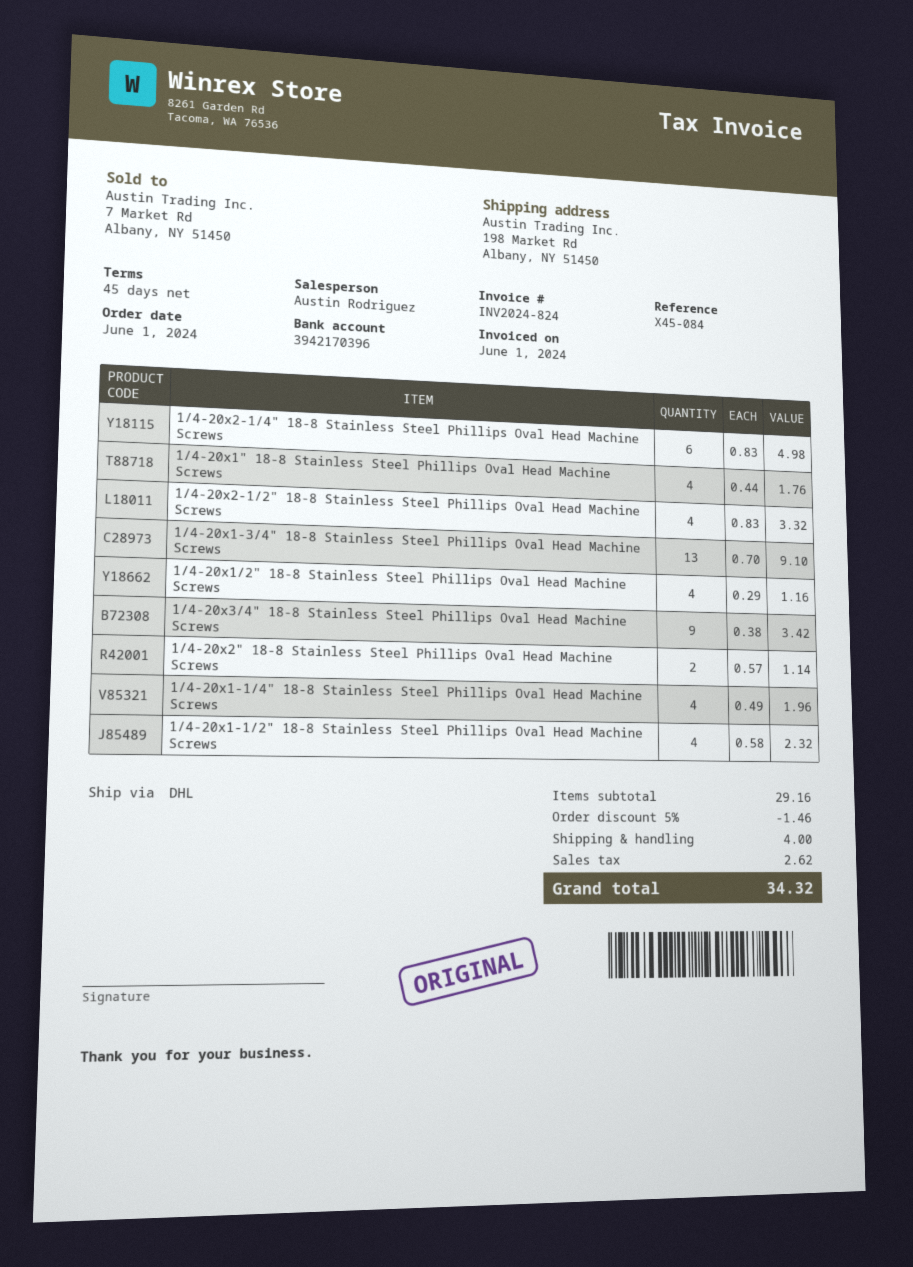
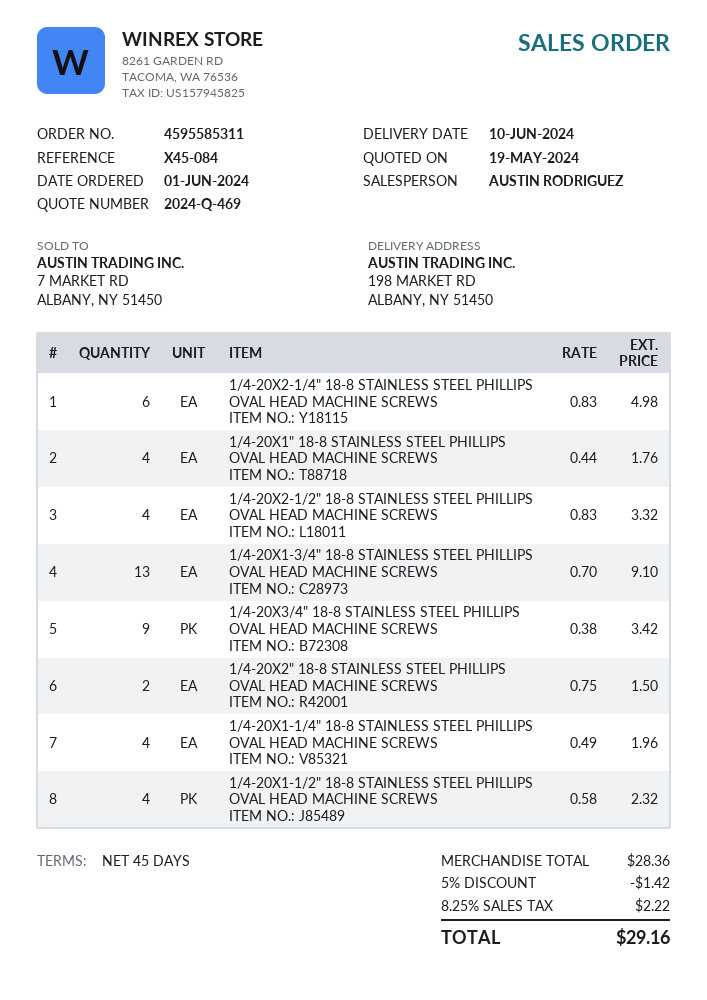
1/4-20x1/2" 18-8 Stainless Steel Phillips Oval Head Machine Screws: 4 x 0.29 = 1.16 -> none
1/4-20x2" 18-8 Stainless Steel Phillips Oval Head Machine Screws: 2 x 0.57 = 1.14 -> 2 x 0.75 = 1.50
subtotal: 29.16 -> 28.36
discount: 5% = 1.46 -> 5% = 1.42
shipping: 4.00 -> none
tax: 2.62 -> 2.22
total: 34.32 -> 29.16

